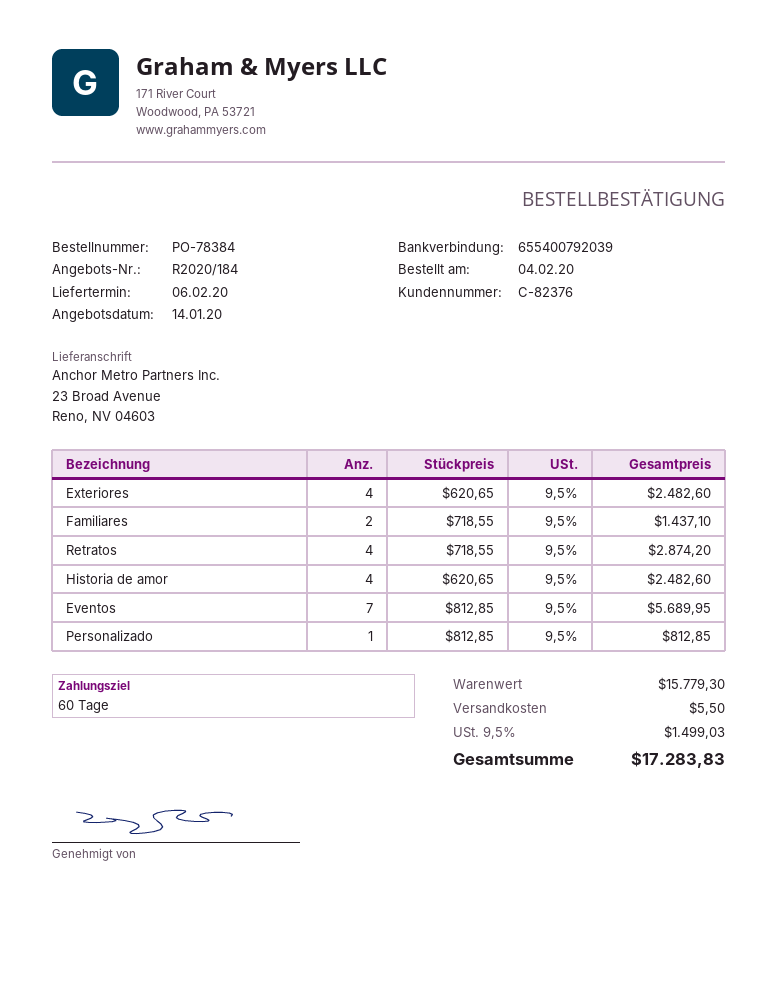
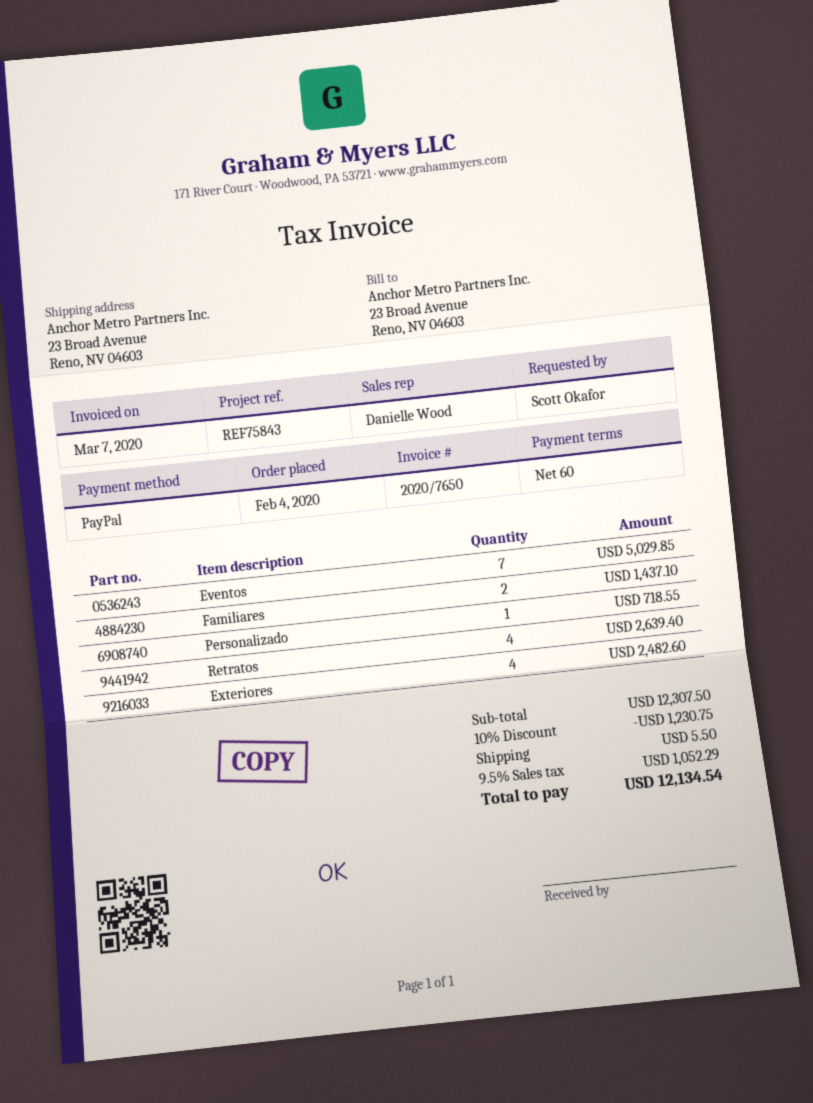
Retratos: 4 for 2874.20 -> 4 for 2639.40
Historia de amor: 4 for 2482.60 -> none
Eventos: 7 for 5689.95 -> 7 for 5029.85
Personalizado: 1 for 812.85 -> 1 for 718.55
subtotal: 15779.30 -> 12307.50
discount: none -> 10% = 1230.75
tax: 9.5% = 1499.03 -> 9.5% = 1052.29
total: 17283.83 -> 12134.54

